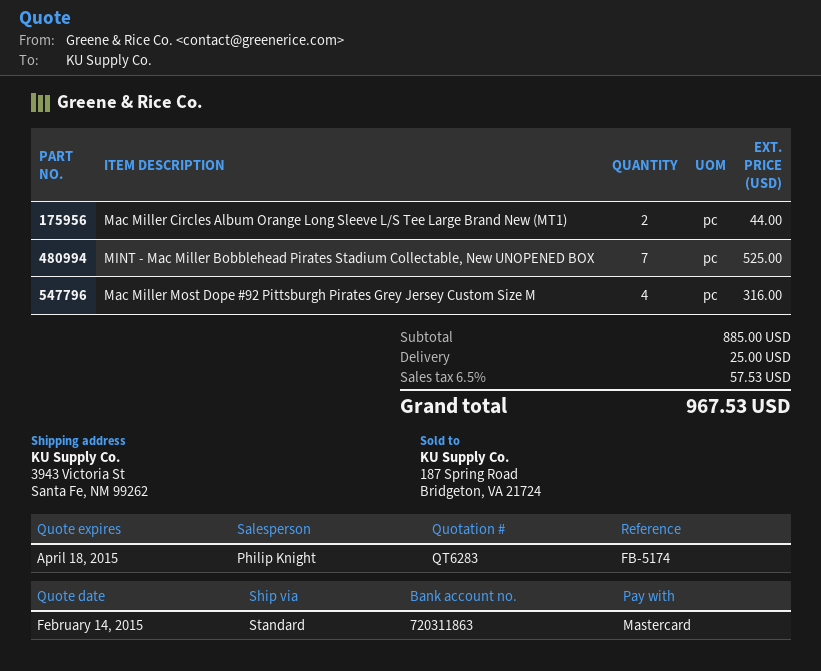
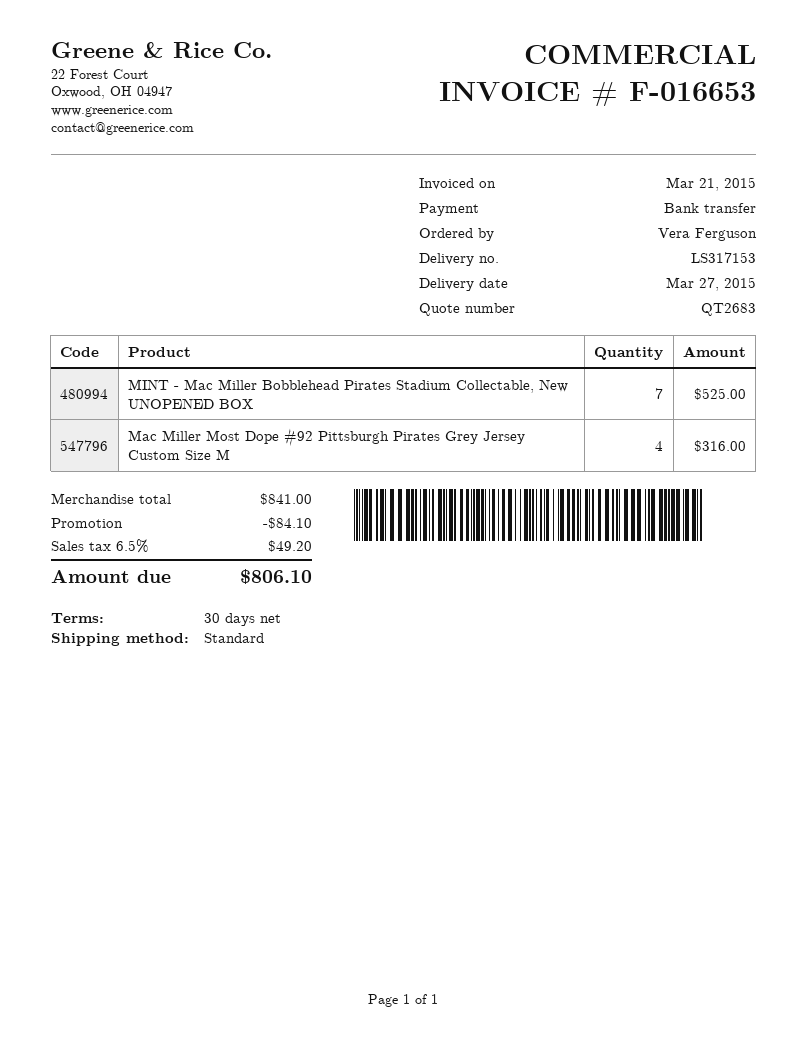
quote number: QT6283 -> QT2683
payment method: Mastercard -> bank transfer
Mac Miller Circles Album Orange Long Sleeve L/S Tee Large Brand New (MT1): 2 for 44.00 -> none
subtotal: 885.00 -> 841.00
discount: none -> 84.10
shipping: 25.00 -> none
tax: 6.5% = 57.53 -> 6.5% = 49.20
total: 967.53 -> 806.10

